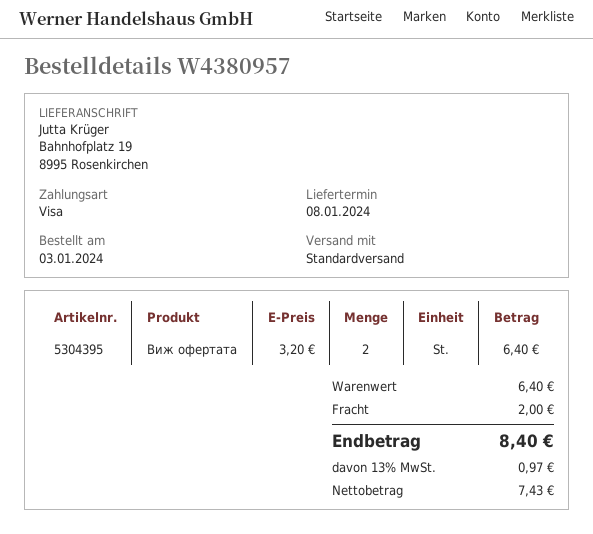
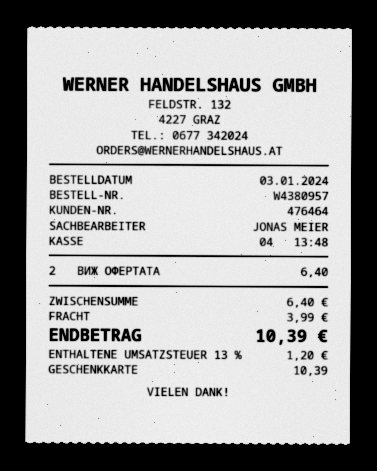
payment method: Visa -> gift card
shipping: 2.00 -> 3.99
tax: 13% = 0.97 -> 13% = 1.20
total: 8.40 -> 10.39

